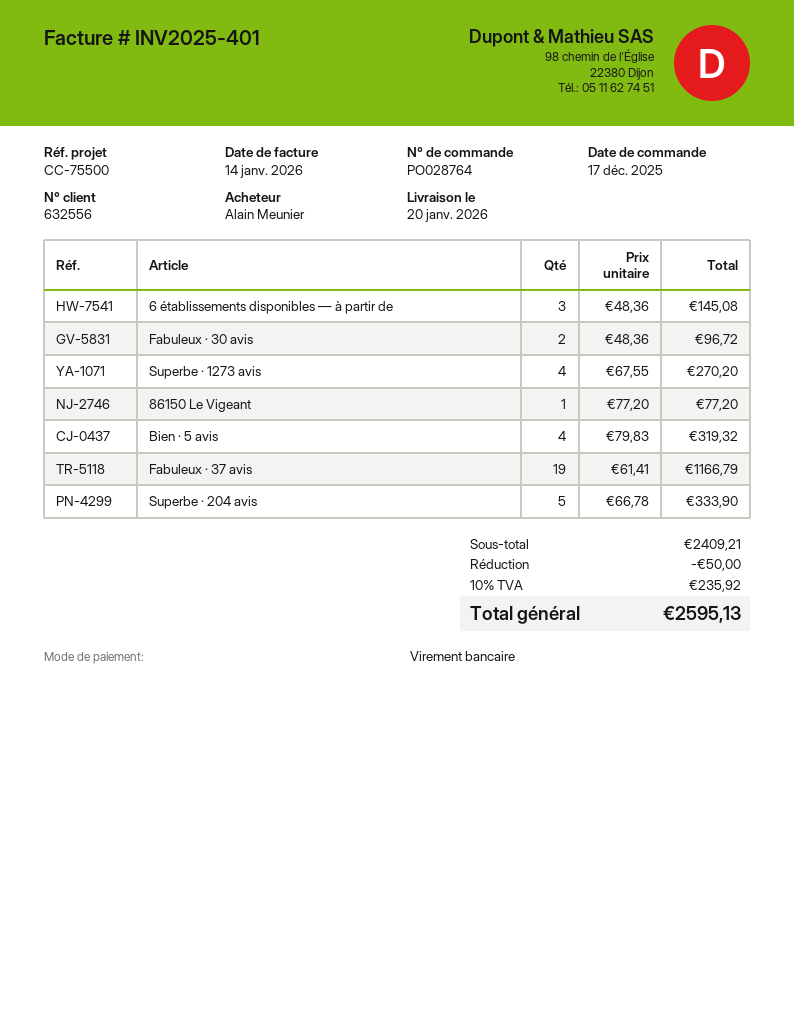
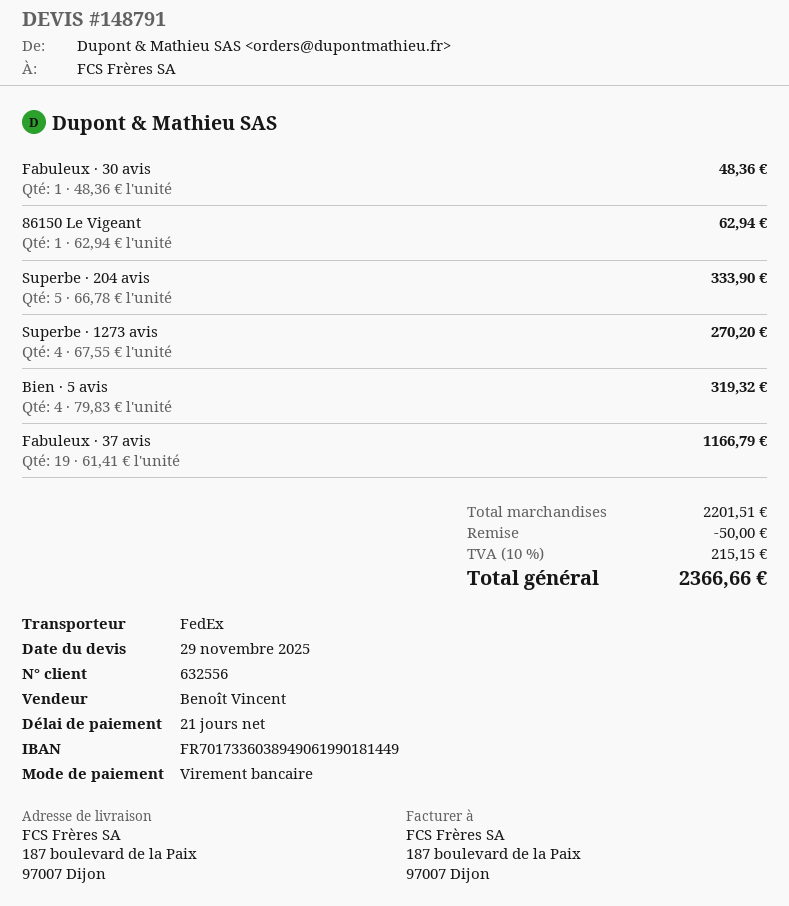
6 établissements disponibles — à partir de: 3 x 48.36 = 145.08 -> none
Fabuleux · 30 avis: 2 x 48.36 = 96.72 -> 1 x 48.36 = 48.36
86150 Le Vigeant: 1 x 77.20 = 77.20 -> 1 x 62.94 = 62.94
subtotal: 2409.21 -> 2201.51
tax: 10% = 235.92 -> 10% = 215.15
total: 2595.13 -> 2366.66

